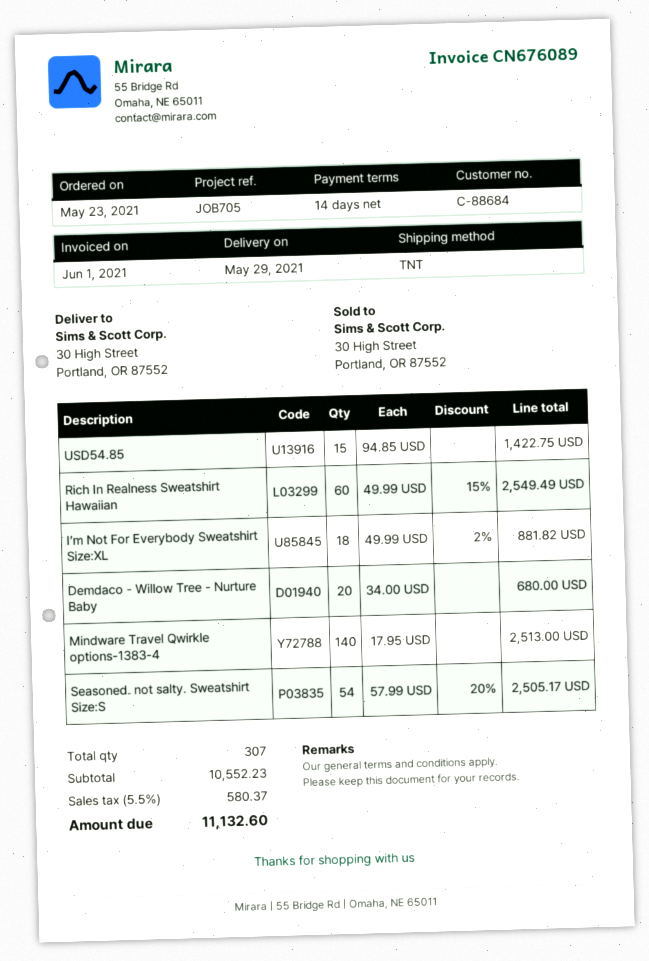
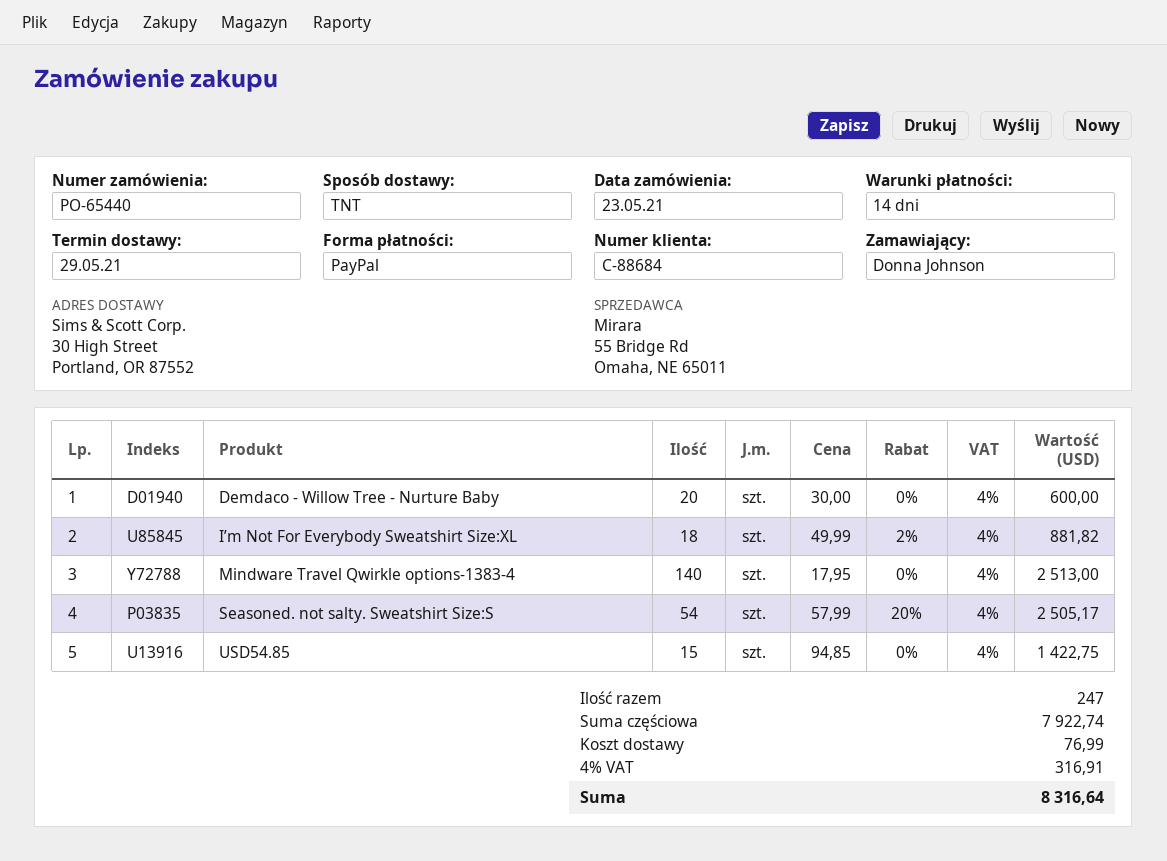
Rich In Realness Sweatshirt Hawaiian: 60 x 49.99 - 15% = 2549.49 -> none
Demdaco - Willow Tree - Nurture Baby: 20 x 34.00 = 680.00 -> 20 x 30.00 = 600.00
total quantity: 307 -> 247
subtotal: 10552.23 -> 7922.74
shipping: none -> 76.99
tax: 5.5% = 580.37 -> 4% = 316.91
total: 11132.60 -> 8316.64

